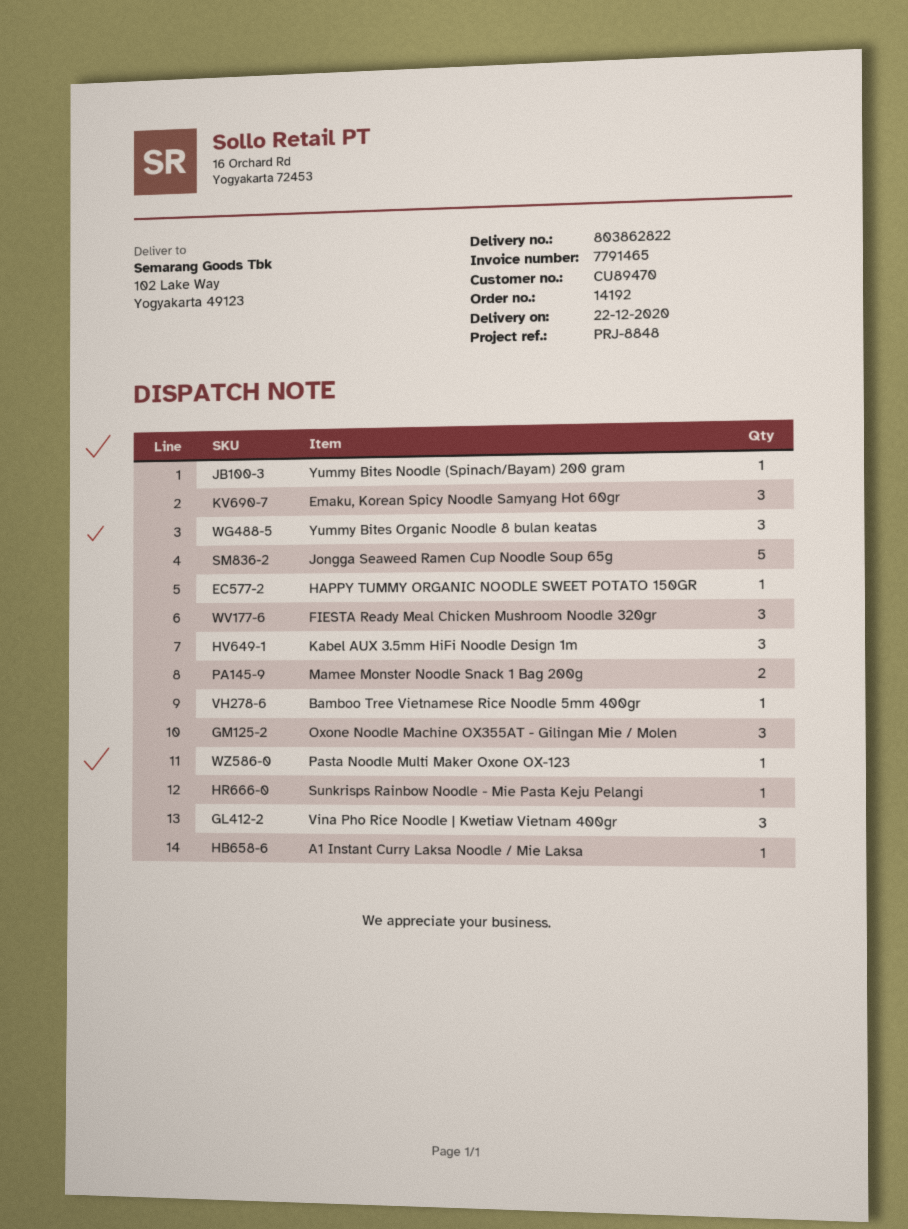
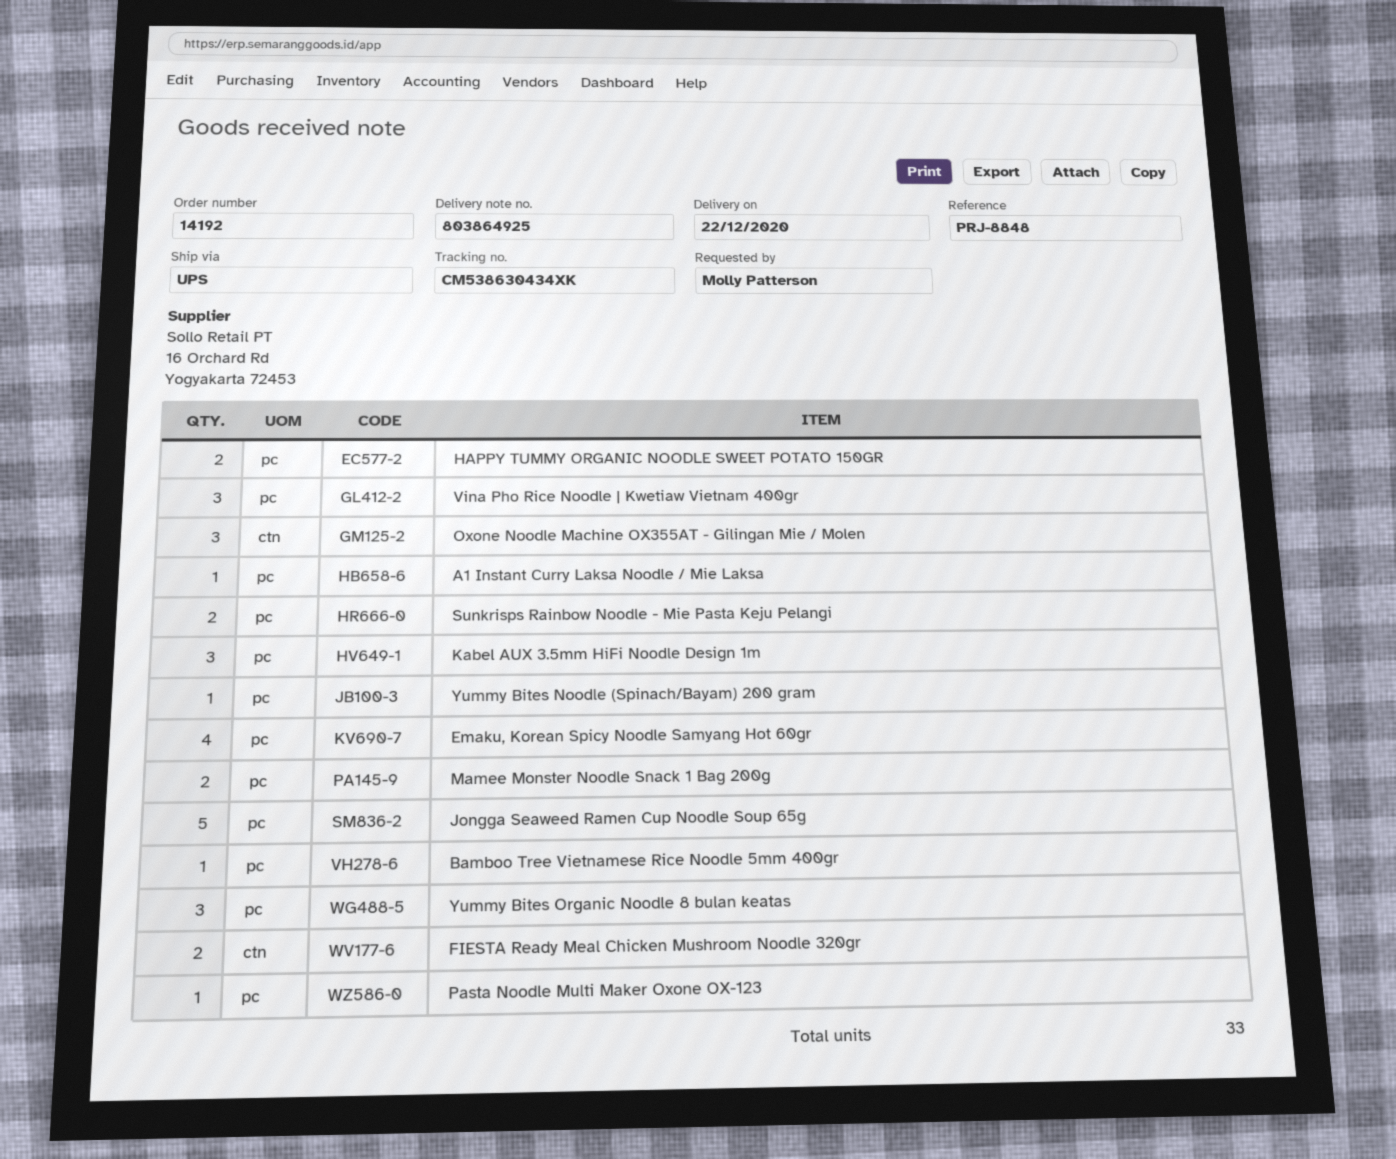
delivery note number: 803862822 -> 803864925
Emaku, Korean Spicy Noodle Samyang Hot 60gr: 3 -> 4
HAPPY TUMMY ORGANIC NOODLE SWEET POTATO 150GR: 1 -> 2
FIESTA Ready Meal Chicken Mushroom Noodle 320gr: 3 -> 2
Sunkrisps Rainbow Noodle - Mie Pasta Keju Pelangi: 1 -> 2

